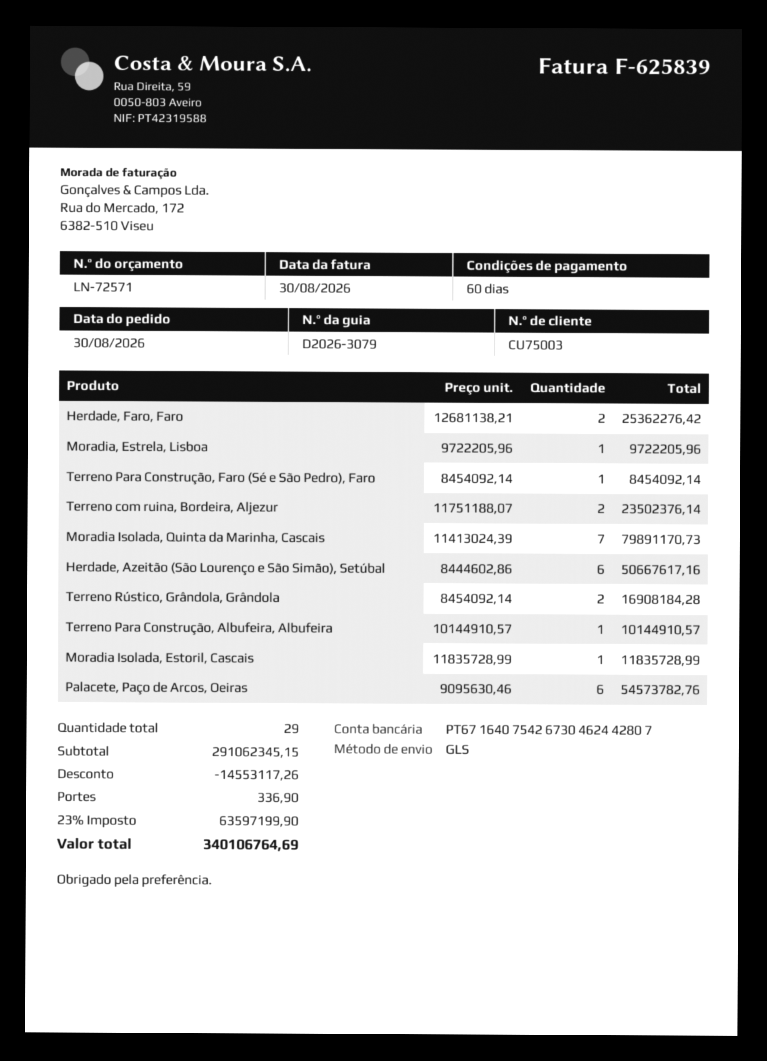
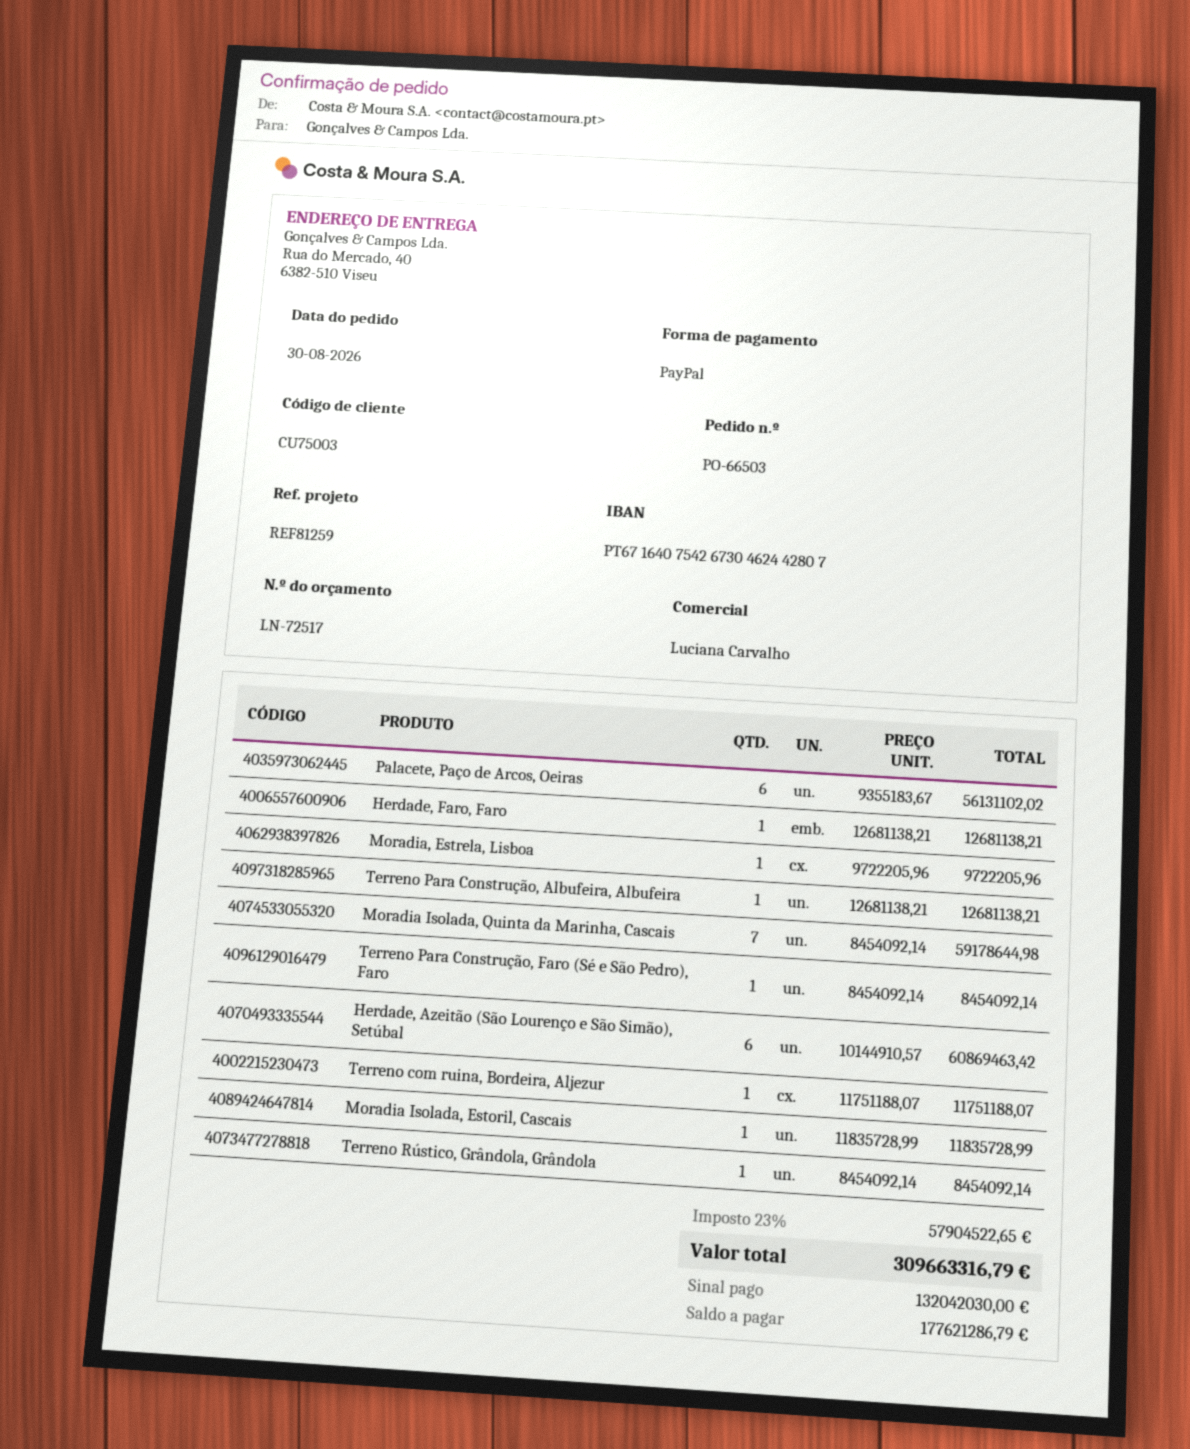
quote number: LN-72571 -> LN-72517
Herdade, Faro, Faro: 2 x 12681138.21 = 25362276.42 -> 1 x 12681138.21 = 12681138.21
Terreno com ruina, Bordeira, Aljezur: 2 x 11751188.07 = 23502376.14 -> 1 x 11751188.07 = 11751188.07
Moradia Isolada, Quinta da Marinha, Cascais: 7 x 11413024.39 = 79891170.73 -> 7 x 8454092.14 = 59178644.98
Herdade, Azeitão (São Lourenço e São Simão), Setúbal: 6 x 8444602.86 = 50667617.16 -> 6 x 10144910.57 = 60869463.42
Terreno Rústico, Grândola, Grândola: 2 x 8454092.14 = 16908184.28 -> 1 x 8454092.14 = 8454092.14
Terreno Para Construção, Albufeira, Albufeira: 1 x 10144910.57 = 10144910.57 -> 1 x 12681138.21 = 12681138.21
Palacete, Paço de Arcos, Oeiras: 6 x 9095630.46 = 54573782.76 -> 6 x 9355183.67 = 56131102.02
discount: 14553117.26 -> none
shipping: 336.90 -> none
tax: 23% = 63597199.90 -> 23% = 57904522.65
total: 340106764.69 -> 309663316.79

